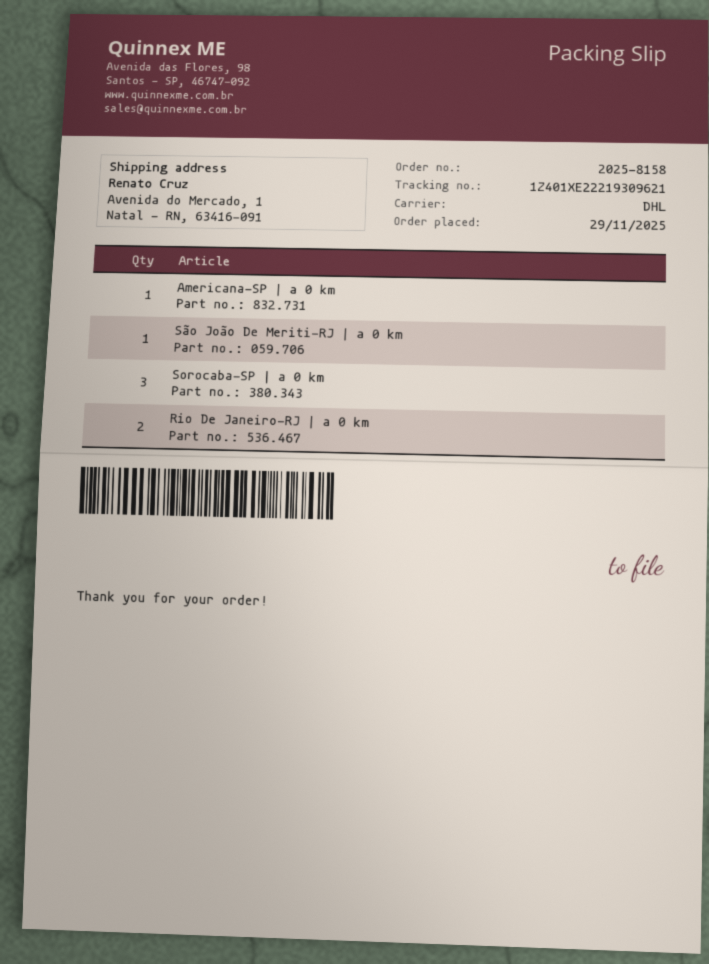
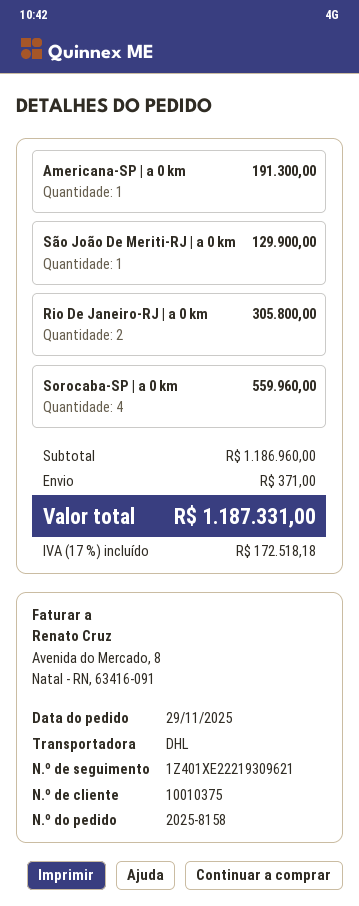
Sorocaba-SP | a 0 km: 3 -> 4

